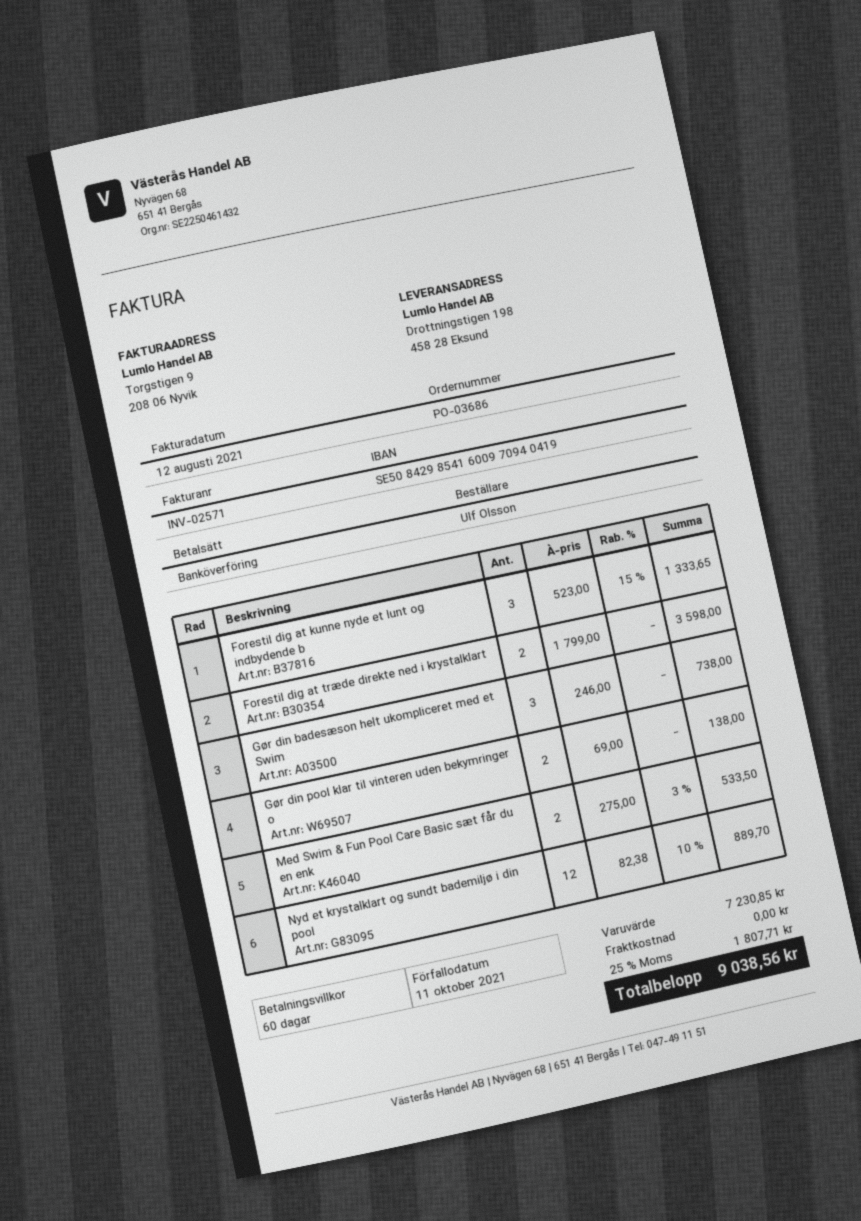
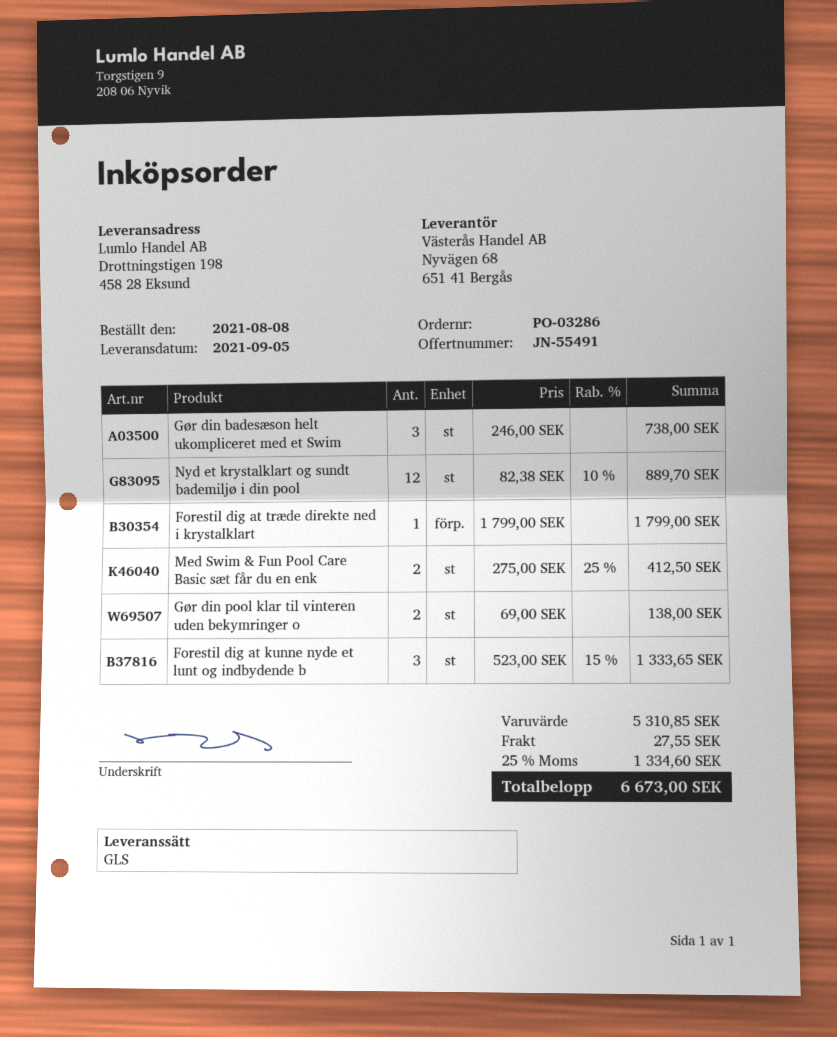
order number: PO-03686 -> PO-03286
Forestil dig at træde direkte ned i krystalklart: 2 x 1799.00 = 3598.00 -> 1 x 1799.00 = 1799.00
Med Swim & Fun Pool Care Basic sæt får du en enk: 2 x 275.00 - 3% = 533.50 -> 2 x 275.00 - 25% = 412.50
subtotal: 7230.85 -> 5310.85
shipping: 0.00 -> 27.55
tax: 25% = 1807.71 -> 25% = 1334.60
total: 9038.56 -> 6673.00

